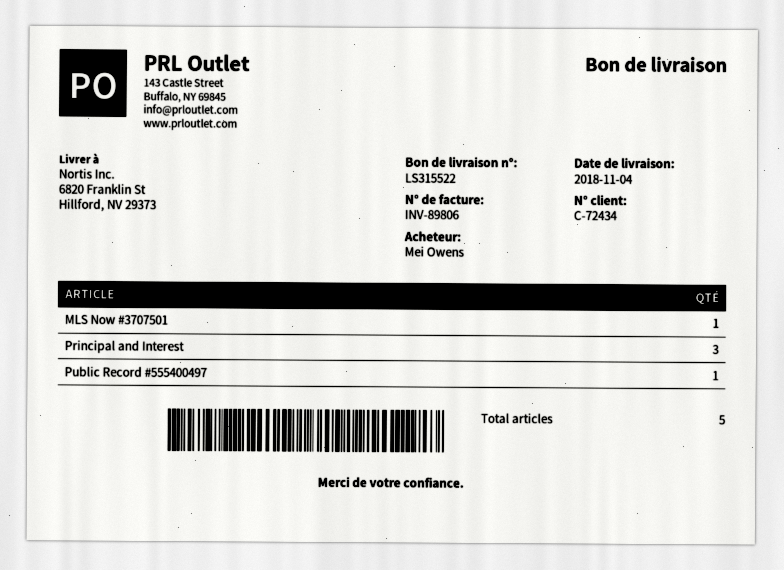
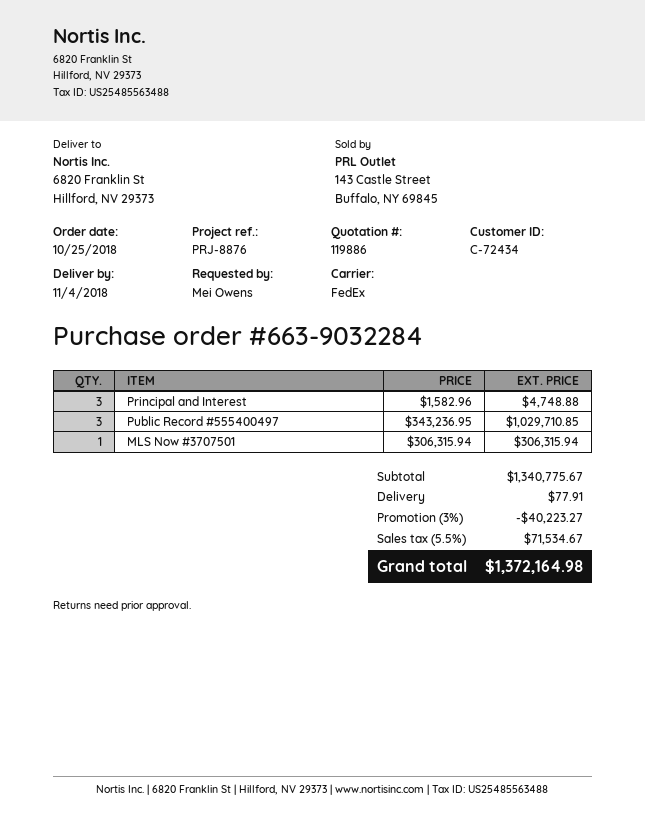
Public Record #555400497: 1 -> 3

